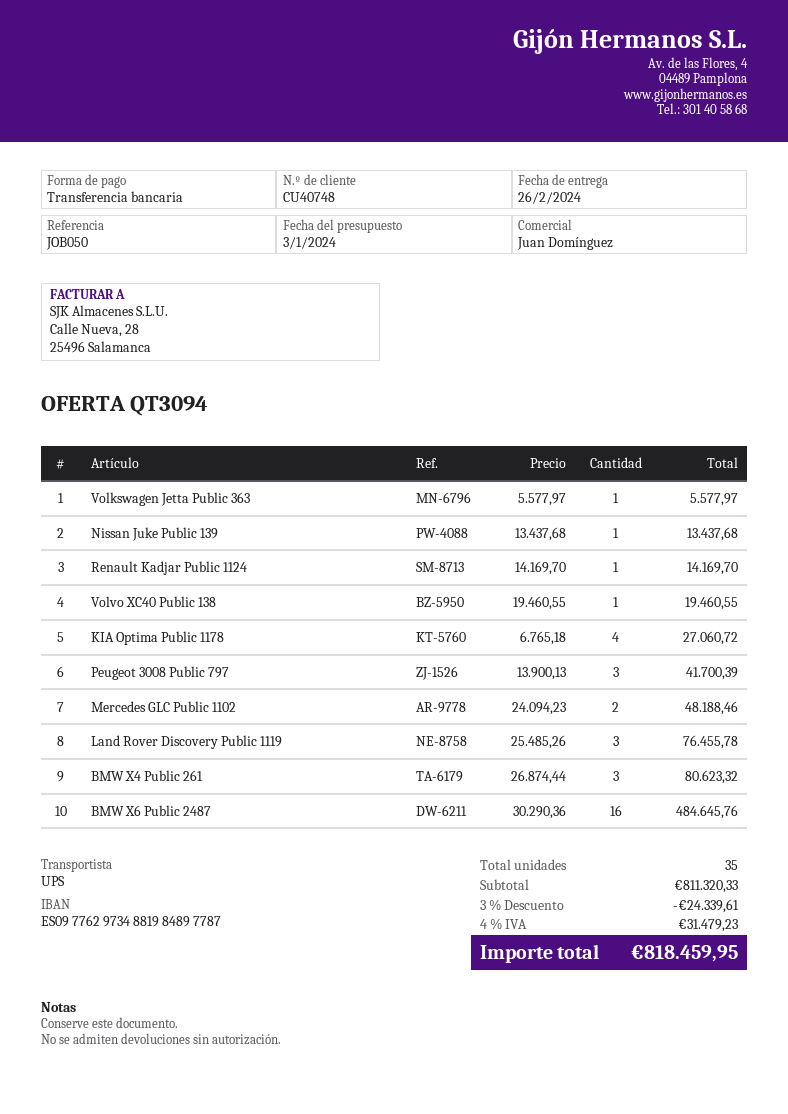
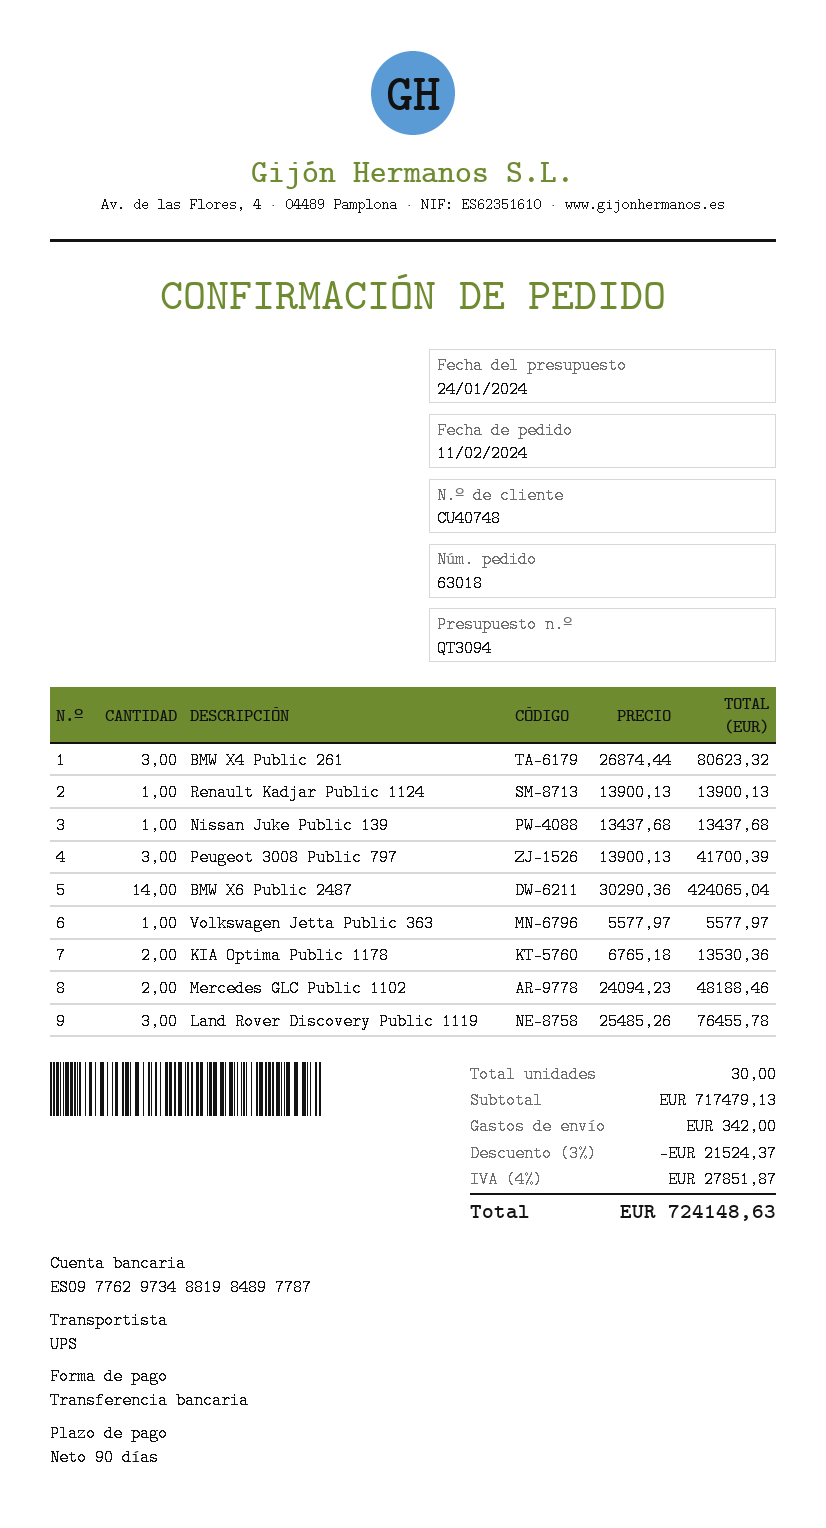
quote date: 2024-01-03 -> 2024-01-24
Renault Kadjar Public 1124: 1 x 14169.70 = 14169.70 -> 1 x 13900.13 = 13900.13
Volvo XC40 Public 138: 1 x 19460.55 = 19460.55 -> none
KIA Optima Public 1178: 4 x 6765.18 = 27060.72 -> 2 x 6765.18 = 13530.36
BMW X6 Public 2487: 16 x 30290.36 = 484645.76 -> 14 x 30290.36 = 424065.04
total quantity: 35 -> 30
subtotal: 811320.33 -> 717479.13
discount: 3% = 24339.61 -> 3% = 21524.37
shipping: none -> 342.00
tax: 4% = 31479.23 -> 4% = 27851.87
total: 818459.95 -> 724148.63

